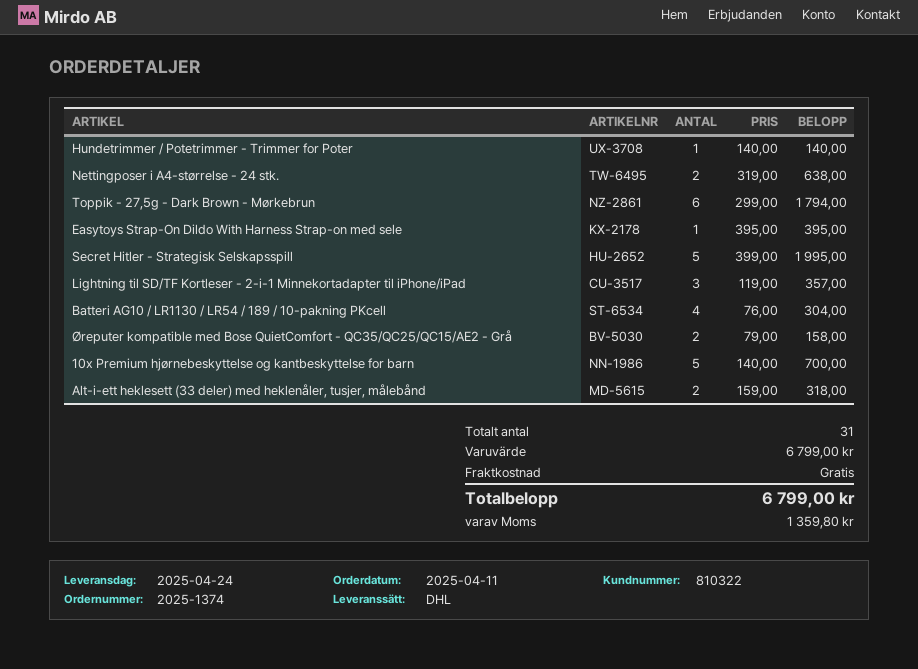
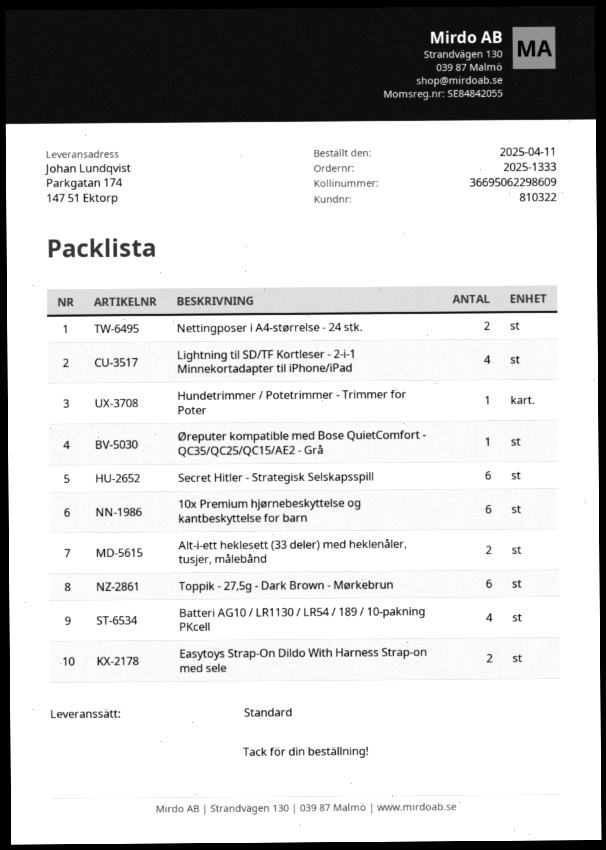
order number: 2025-1374 -> 2025-1333
shipping method: DHL -> standard
Easytoys Strap-On Dildo With Harness Strap-on med sele: 1 -> 2
Secret Hitler - Strategisk Selskapsspill: 5 -> 6
Lightning til SD/TF Kortleser - 2-i-1 Minnekortadapter til iPhone/iPad: 3 -> 4
Øreputer kompatible med Bose QuietComfort - QC35/QC25/QC15/AE2 - Grå: 2 -> 1
10x Premium hjørnebeskyttelse og kantbeskyttelse for barn: 5 -> 6

